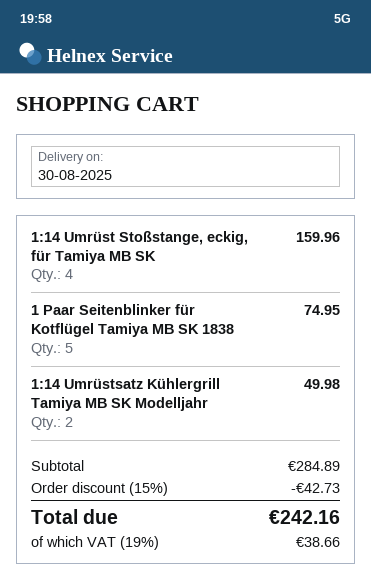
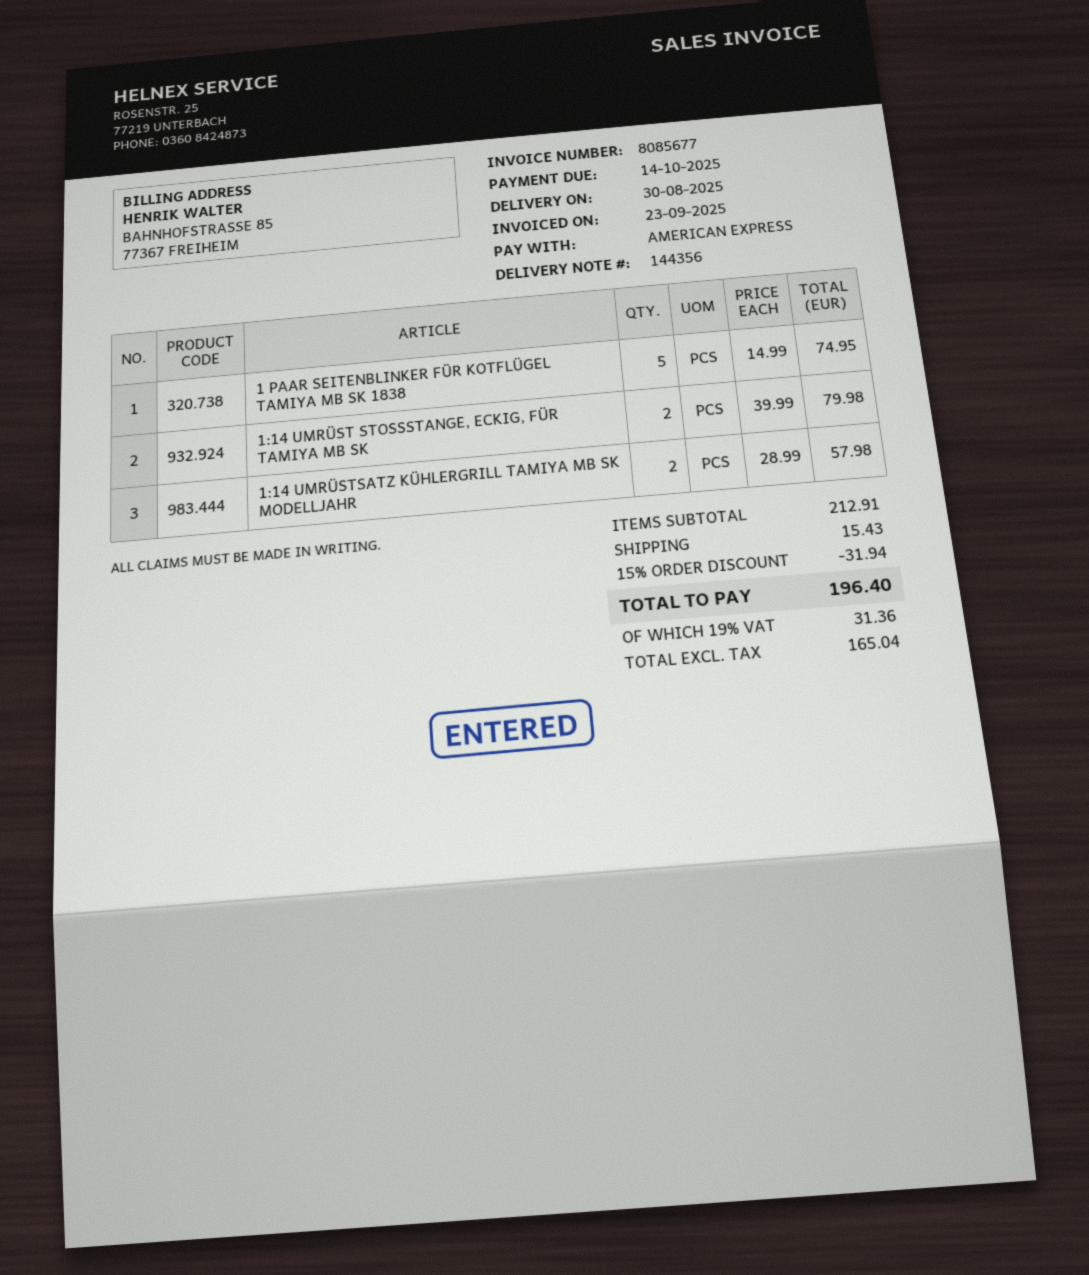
1:14 Umrüst Stoßstange, eckig, für Tamiya MB SK: 4 for 159.96 -> 2 for 79.98
1:14 Umrüstsatz Kühlergrill Tamiya MB SK Modelljahr: 2 for 49.98 -> 2 for 57.98
subtotal: 284.89 -> 212.91
discount: 15% = 42.73 -> 15% = 31.94
shipping: none -> 15.43
tax: 19% = 38.66 -> 19% = 31.36
total: 242.16 -> 196.40

